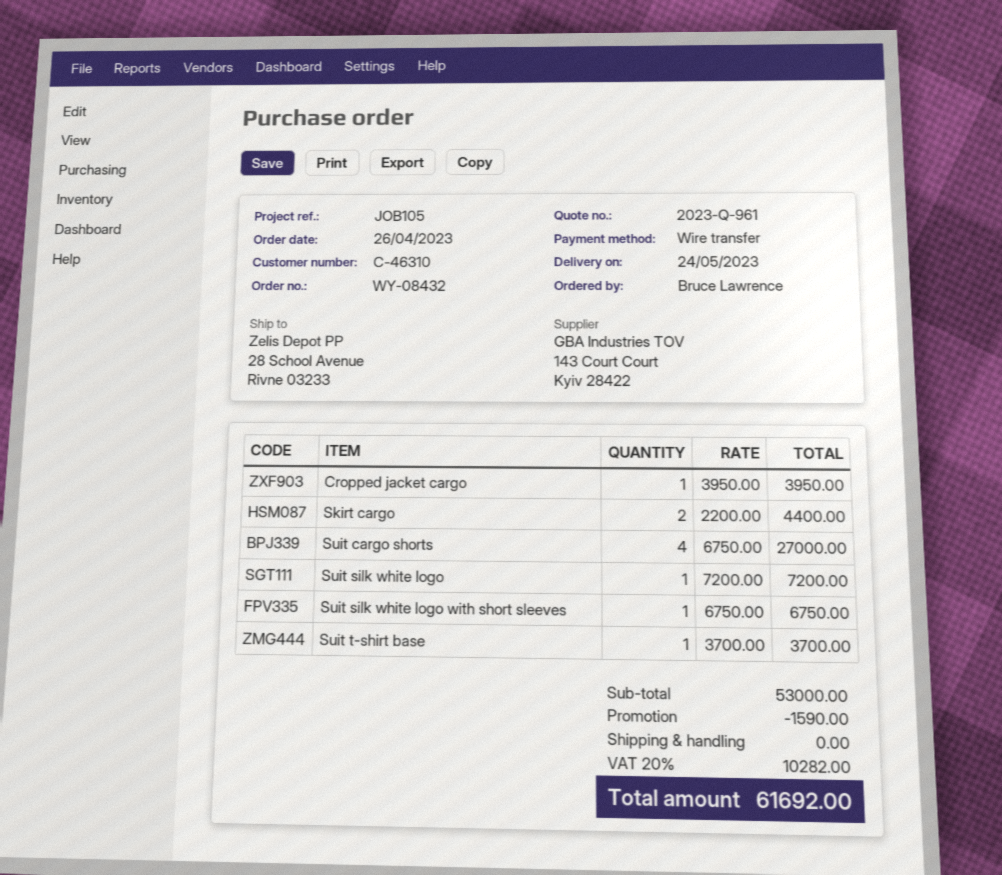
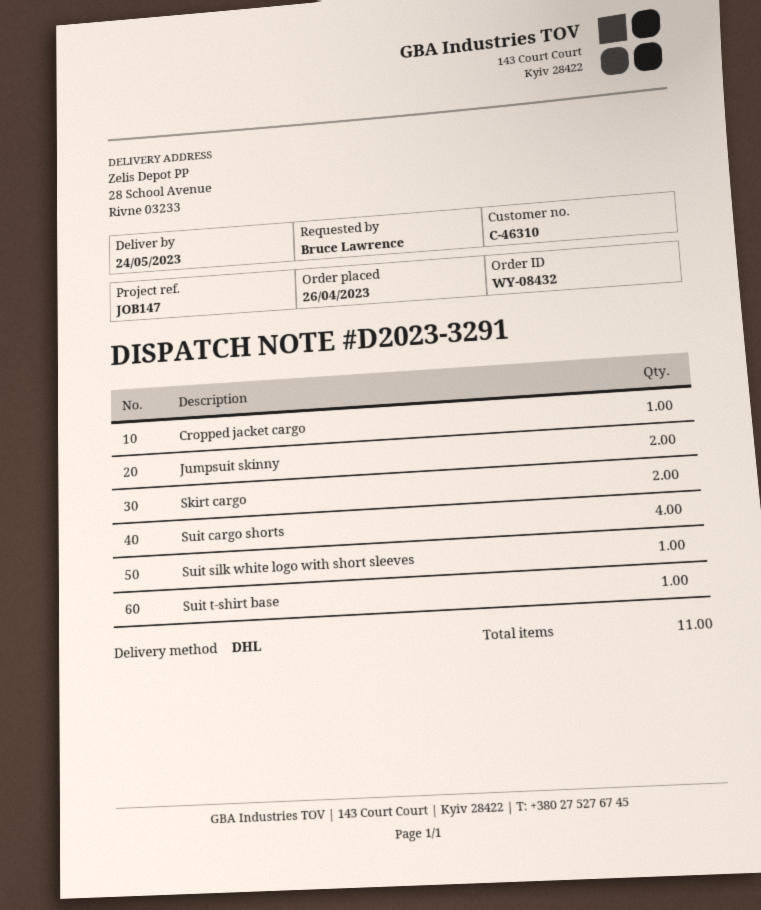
reference: JOB105 -> JOB147
Suit silk white logo: 1 -> none
Jumpsuit skinny: none -> 2

